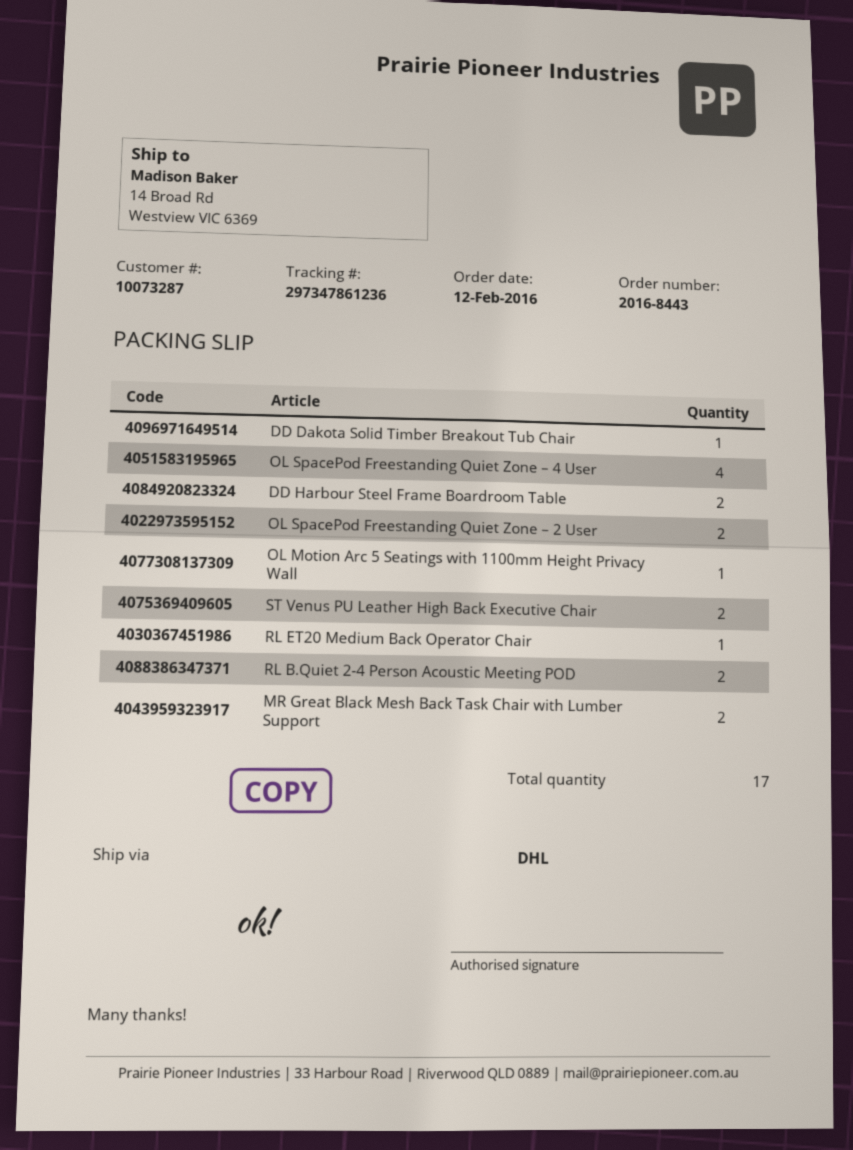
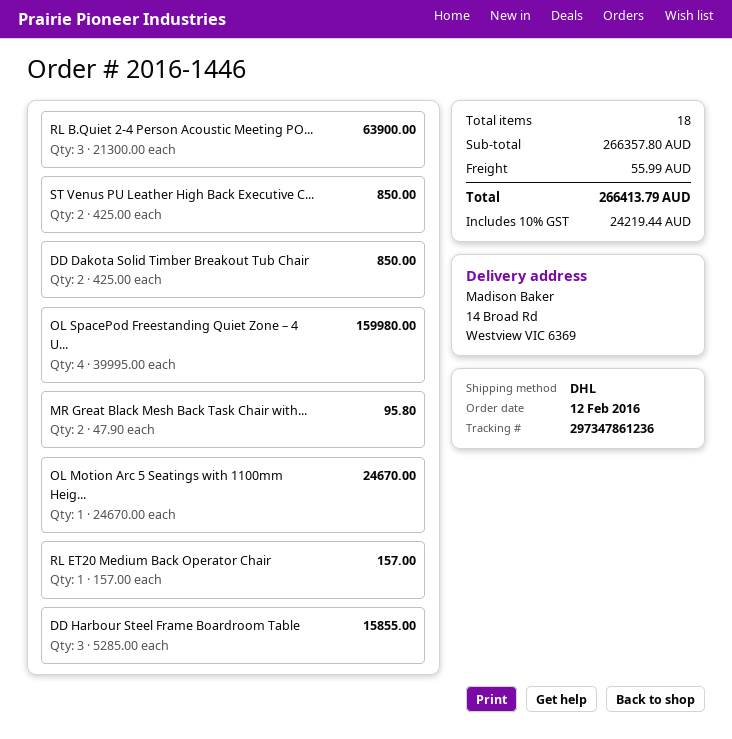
order number: 2016-8443 -> 2016-1446
DD Dakota Solid Timber Breakout Tub Chair: 1 -> 2
DD Harbour Steel Frame Boardroom Table: 2 -> 3
OL SpacePod Freestanding Quiet Zone – 2 User: 2 -> none
RL B.Quiet 2-4 Person Acoustic Meeting POD: 2 -> 3
total quantity: 17 -> 18

